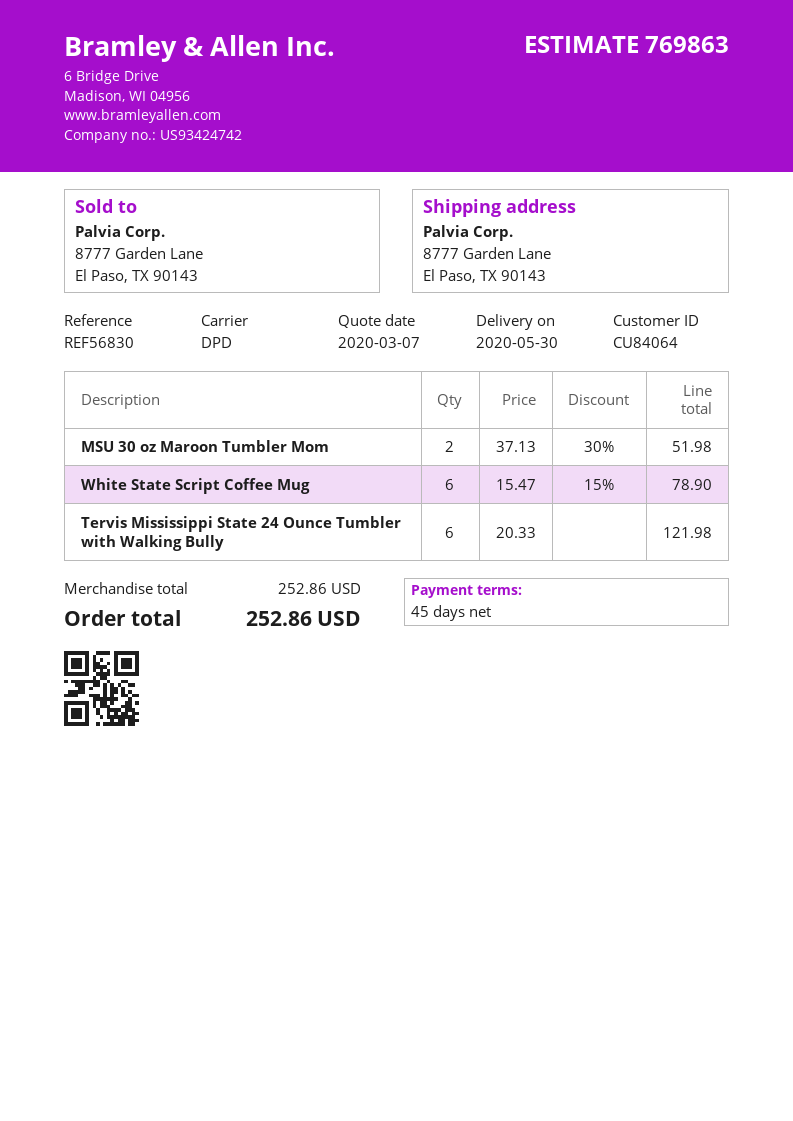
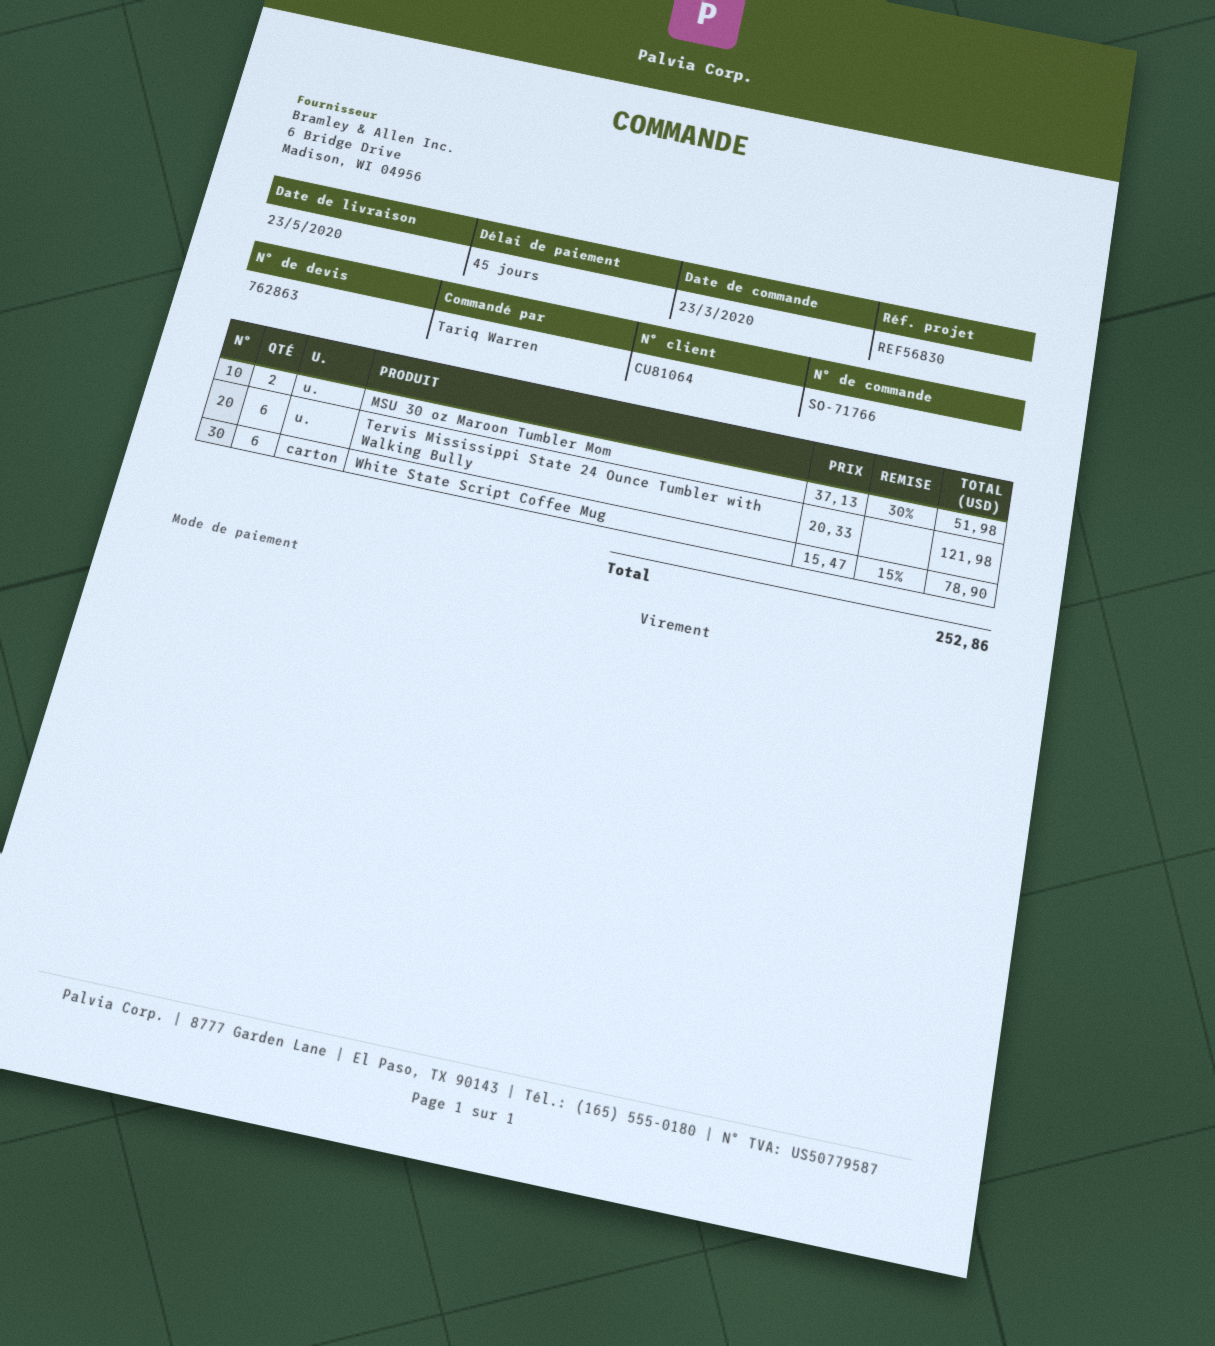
quote number: 769863 -> 762863
delivery date: 2020-05-30 -> 2020-05-23
customer number: CU84064 -> CU81064

